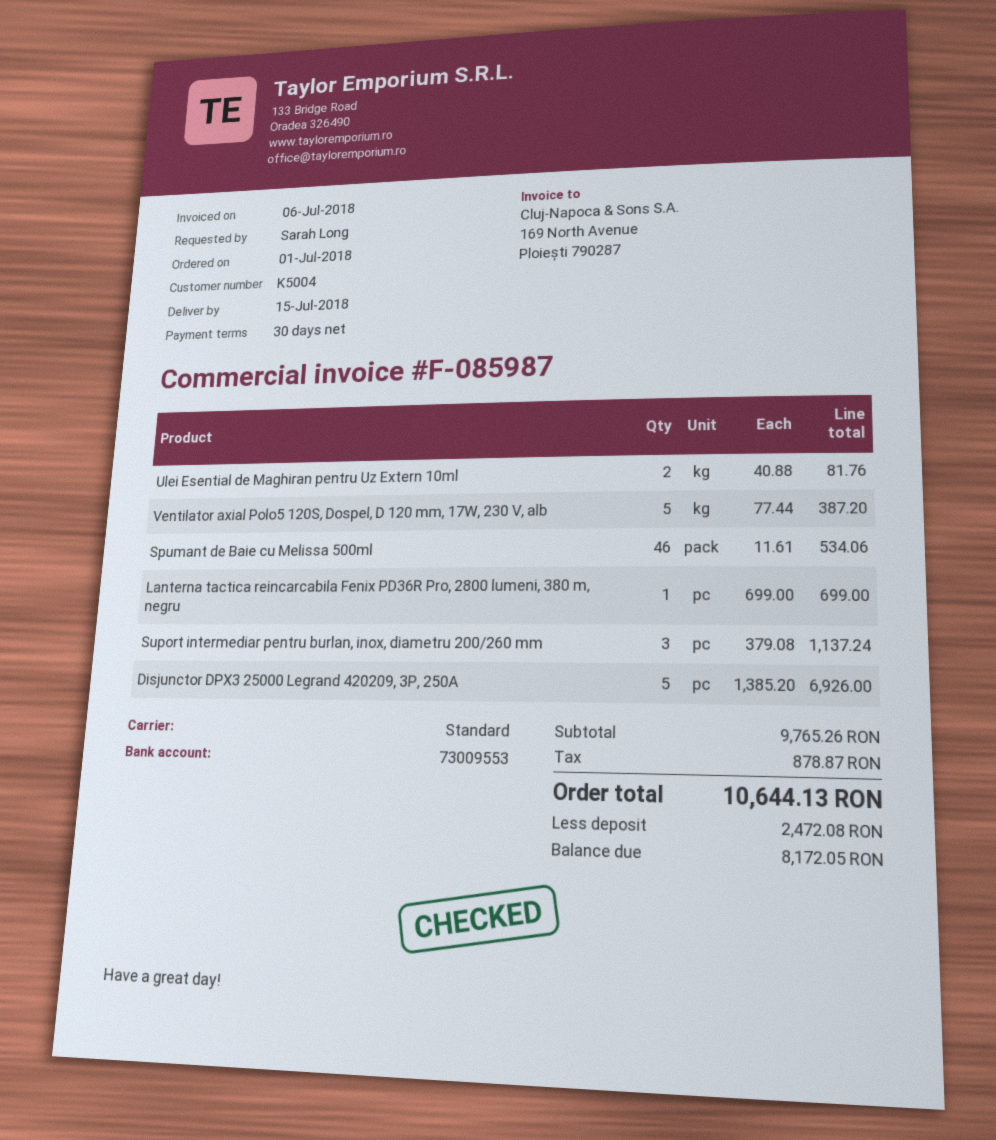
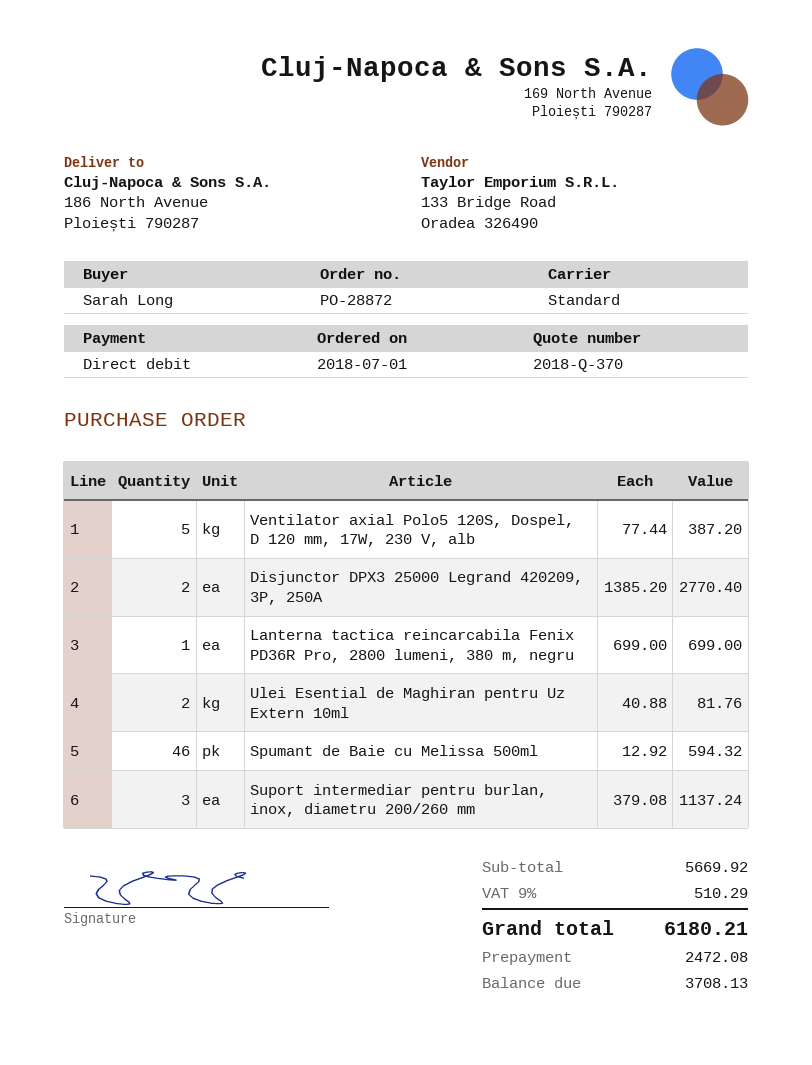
Spumant de Baie cu Melissa 500ml: 46 x 11.61 = 534.06 -> 46 x 12.92 = 594.32
Disjunctor DPX3 25000 Legrand 420209, 3P, 250A: 5 x 1385.20 = 6926.00 -> 2 x 1385.20 = 2770.40
subtotal: 9765.26 -> 5669.92
tax: 878.87 -> 510.29
total: 10644.13 -> 6180.21
balance: 8172.05 -> 3708.13

